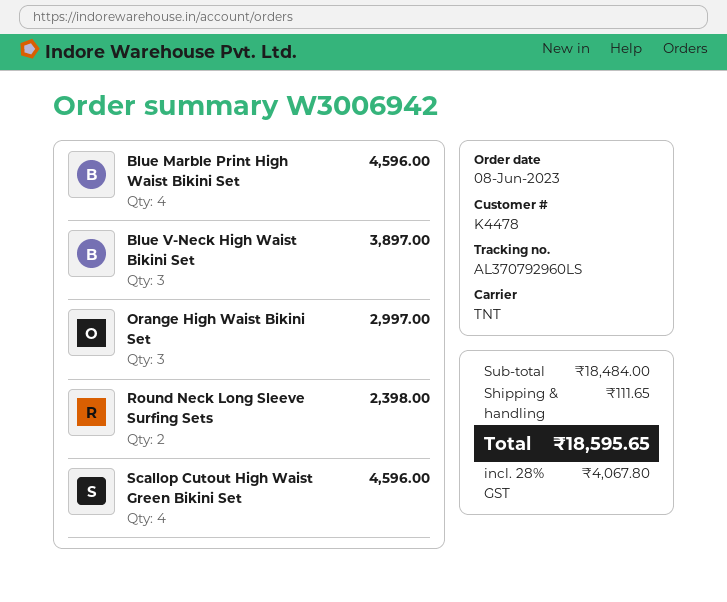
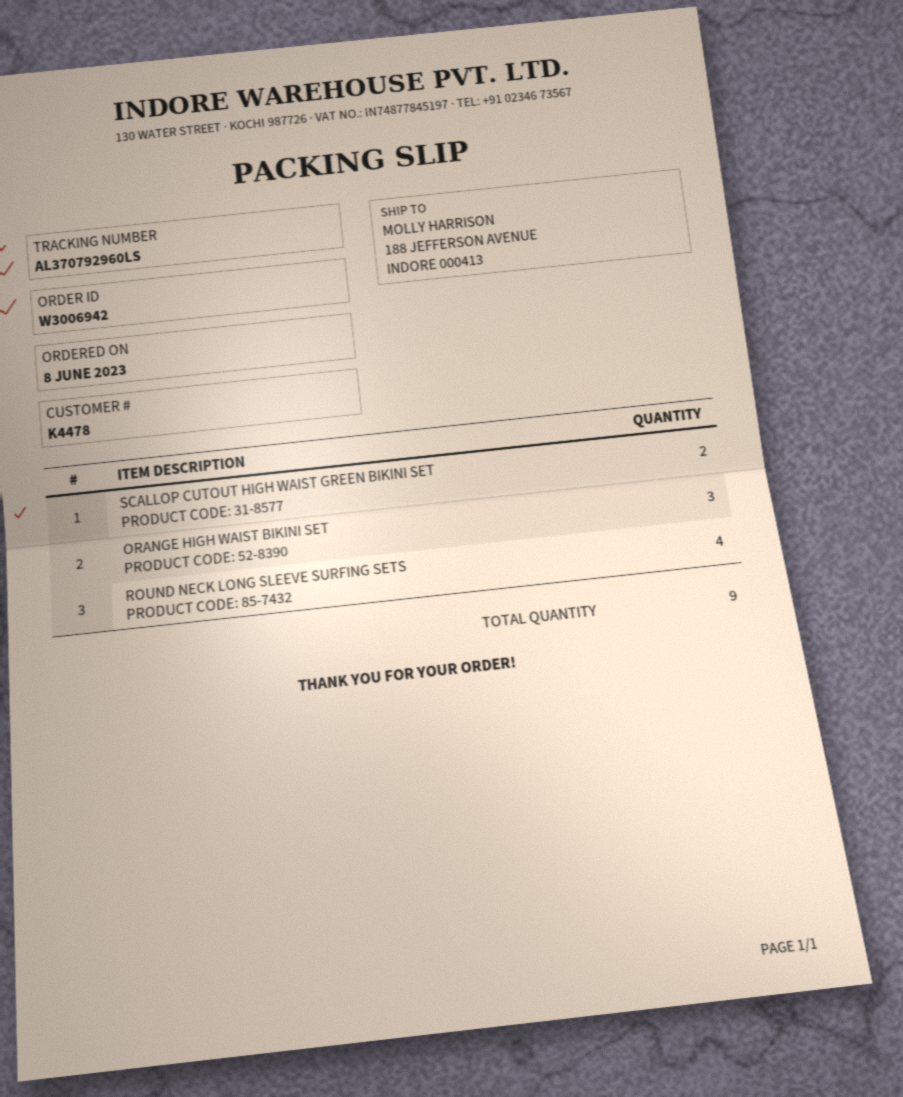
Blue Marble Print High Waist Bikini Set: 4 -> none
Blue V-Neck High Waist Bikini Set: 3 -> none
Round Neck Long Sleeve Surfing Sets: 2 -> 4
Scallop Cutout High Waist Green Bikini Set: 4 -> 2

